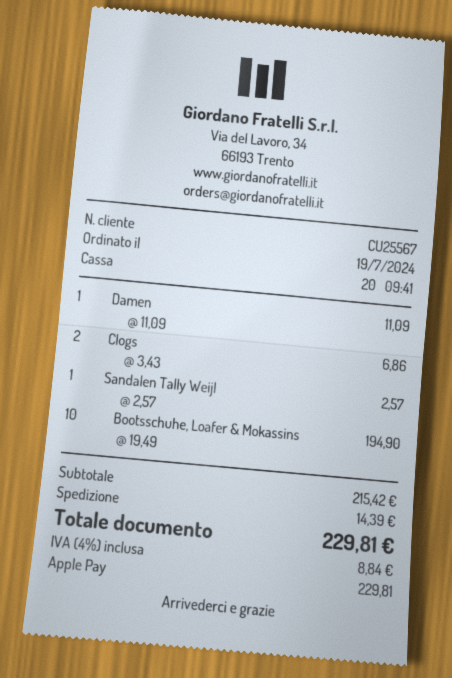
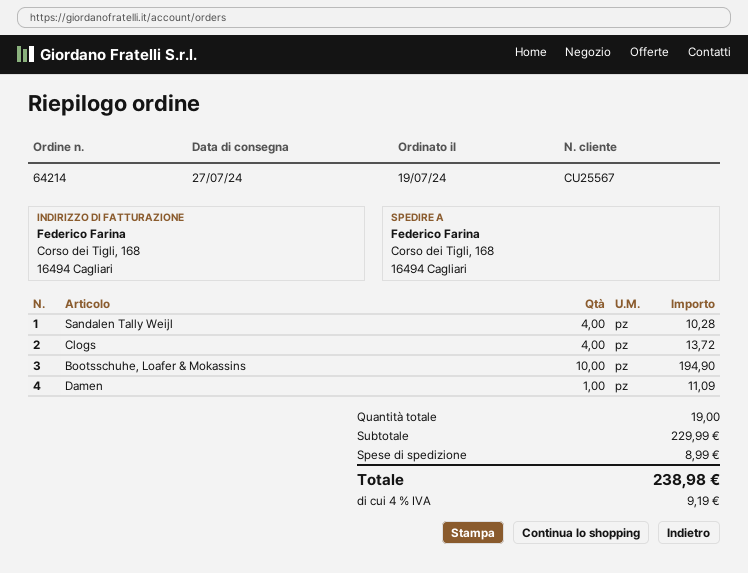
Clogs: 2 for 6.86 -> 4 for 13.72
Sandalen Tally Weijl: 1 for 2.57 -> 4 for 10.28
subtotal: 215.42 -> 229.99
shipping: 14.39 -> 8.99
tax: 4% = 8.84 -> 4% = 9.19
total: 229.81 -> 238.98

